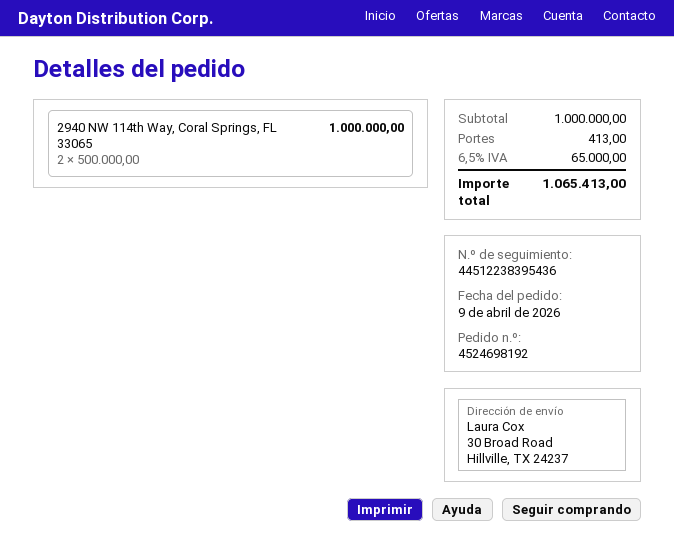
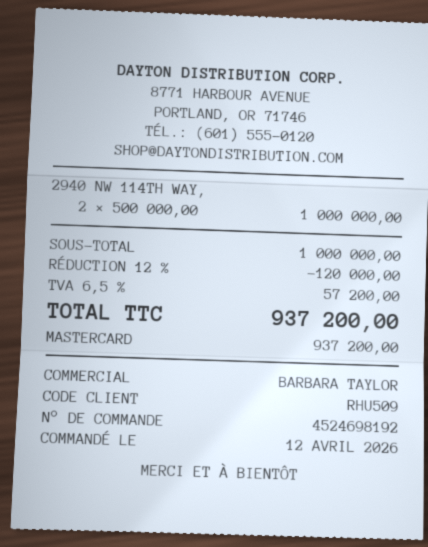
order date: 2026-04-09 -> 2026-04-12
discount: none -> 12% = 120000.00
shipping: 413.00 -> none
tax: 6.5% = 65000.00 -> 6.5% = 57200.00
total: 1065413.00 -> 937200.00

